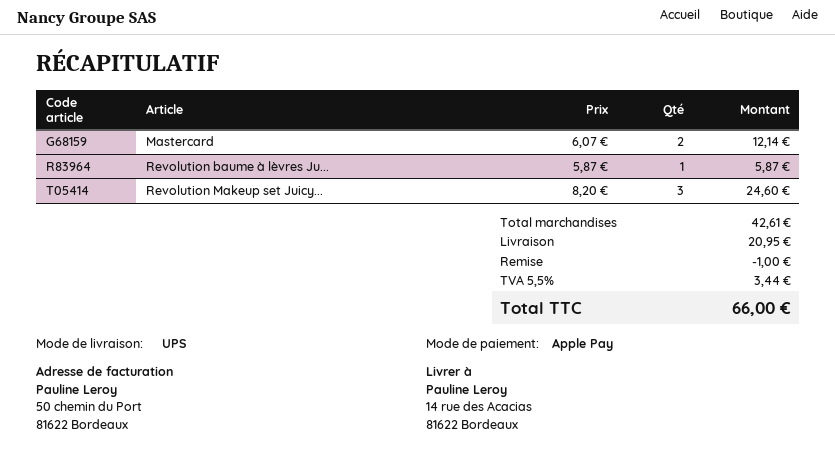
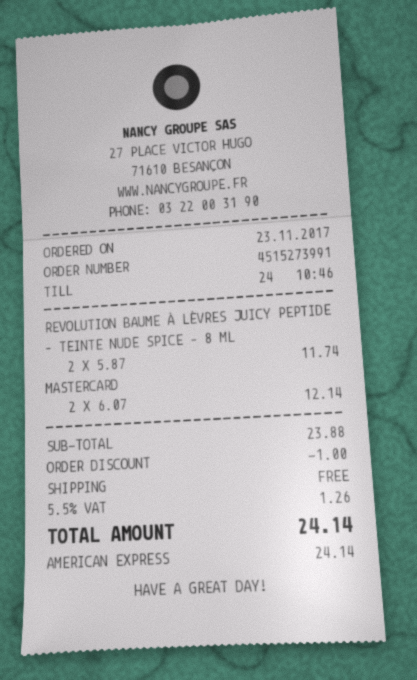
payment method: Apple Pay -> American Express
Revolution baume à lèvres Ju...: 1 x 5.87 = 5.87 -> 2 x 5.87 = 11.74
Revolution Makeup set Juicy...: 3 x 8.20 = 24.60 -> none
subtotal: 42.61 -> 23.88
shipping: 20.95 -> 0.00
tax: 5.5% = 3.44 -> 5.5% = 1.26
total: 66.00 -> 24.14

